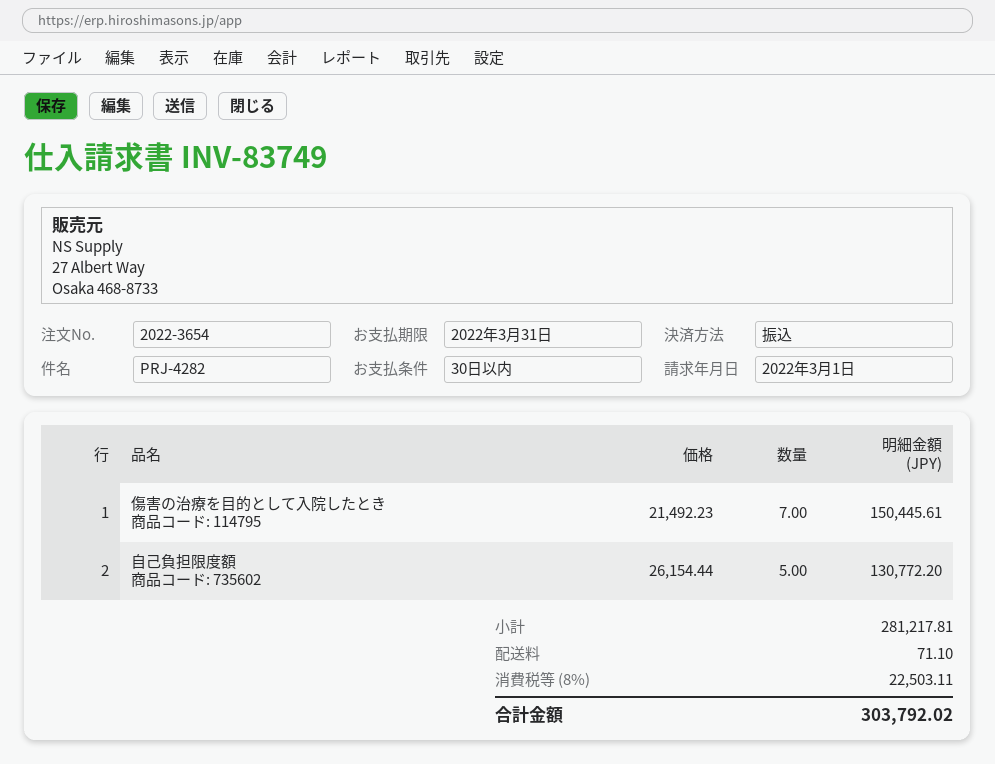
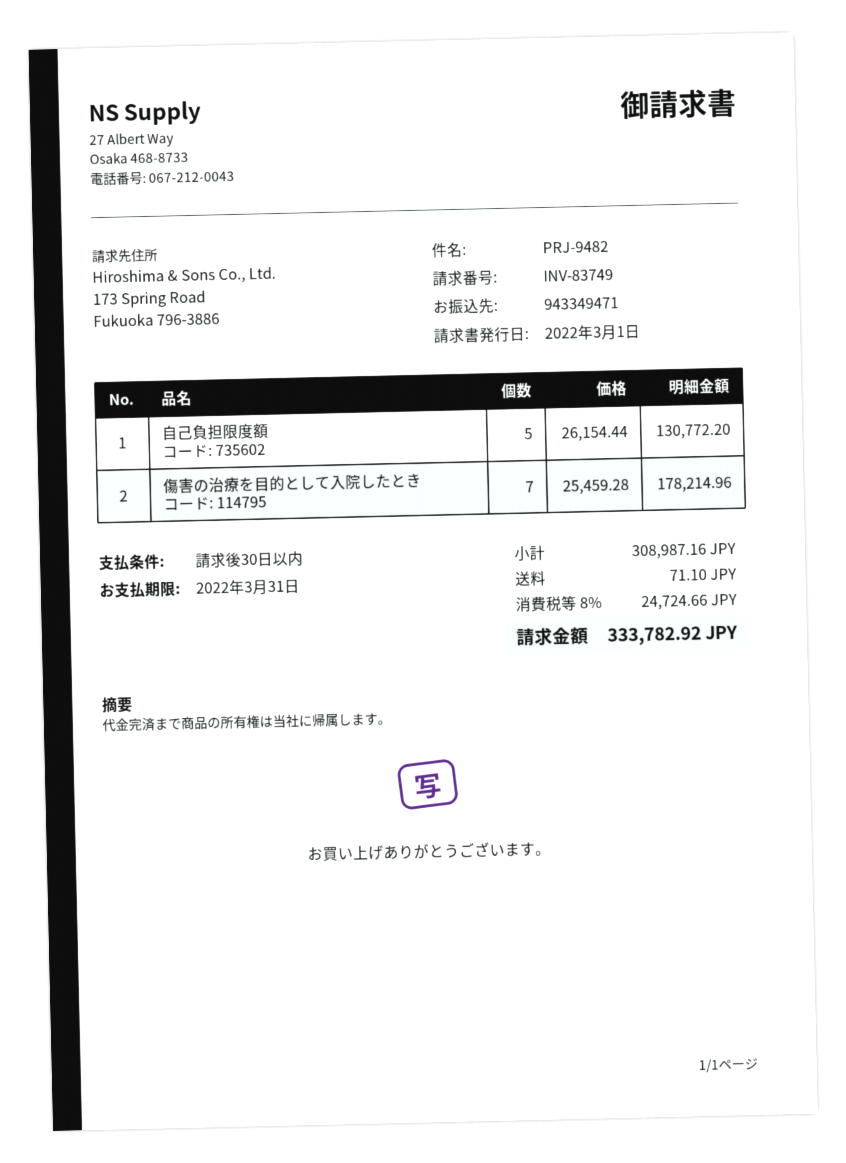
reference: PRJ-4282 -> PRJ-9482
傷害の治療を目的として入院したとき: 7 x 21492.23 = 150445.61 -> 7 x 25459.28 = 178214.96
subtotal: 281217.81 -> 308987.16
tax: 8% = 22503.11 -> 8% = 24724.66
total: 303792.02 -> 333782.92

